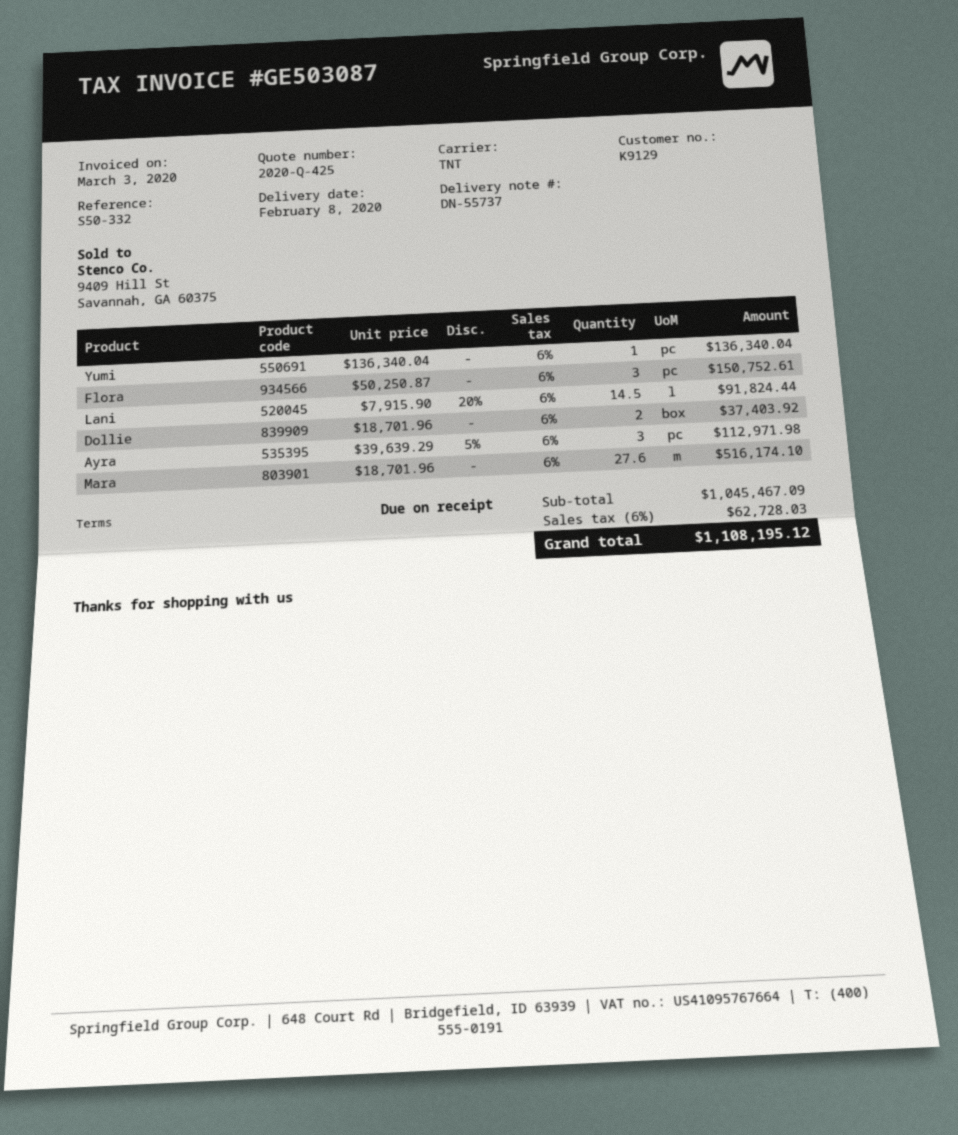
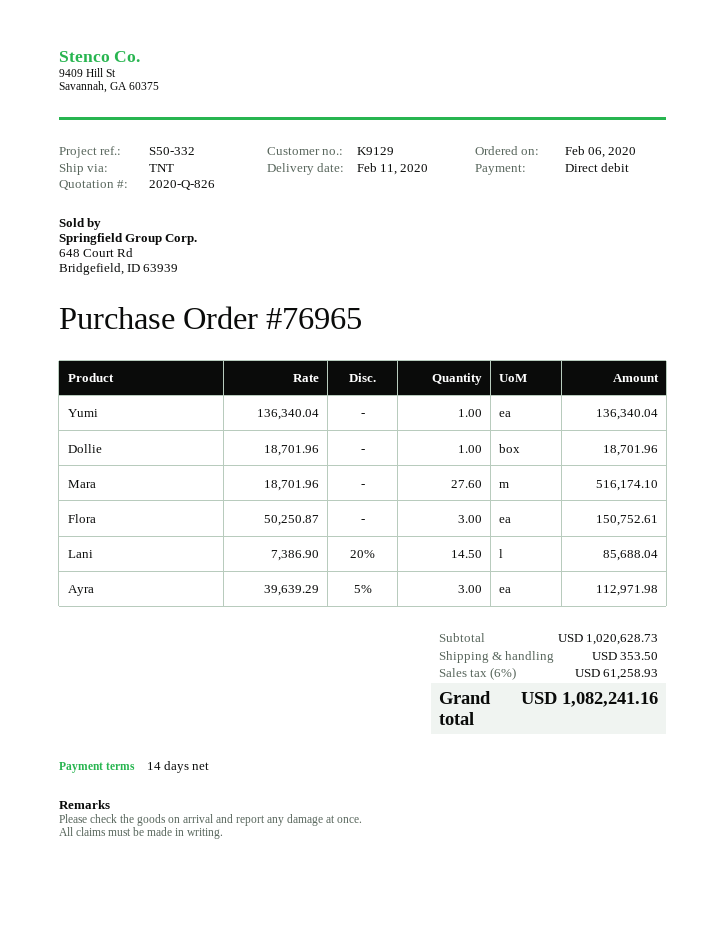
quote number: 2020-Q-425 -> 2020-Q-826
delivery date: 2020-02-08 -> 2020-02-11
payment terms: on receipt -> 14 days
Lani: 14.5 x 7915.90 - 20% = 91824.44 -> 14.5 x 7386.90 - 20% = 85688.04
Dollie: 2 x 18701.96 = 37403.92 -> 1 x 18701.96 = 18701.96
subtotal: 1045467.09 -> 1020628.73
shipping: none -> 353.50
tax: 6% = 62728.03 -> 6% = 61258.93
total: 1108195.12 -> 1082241.16

